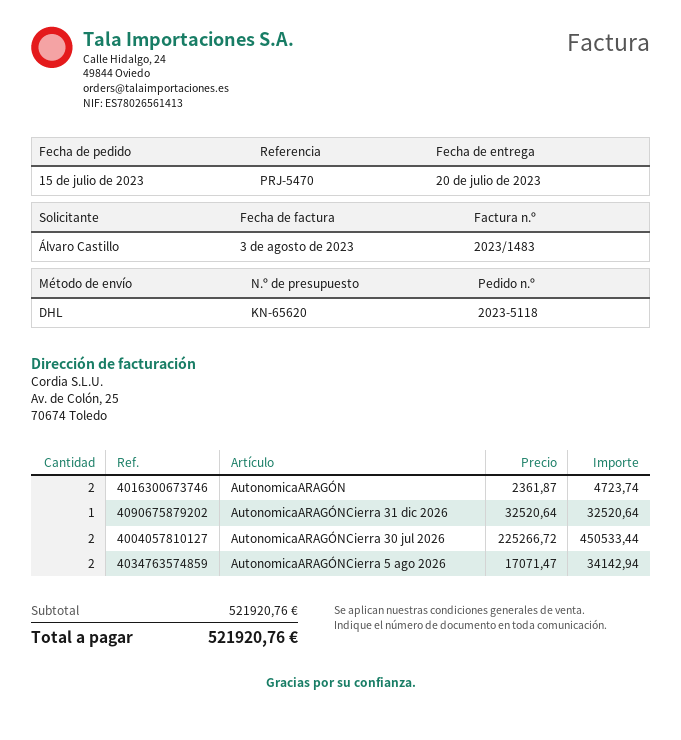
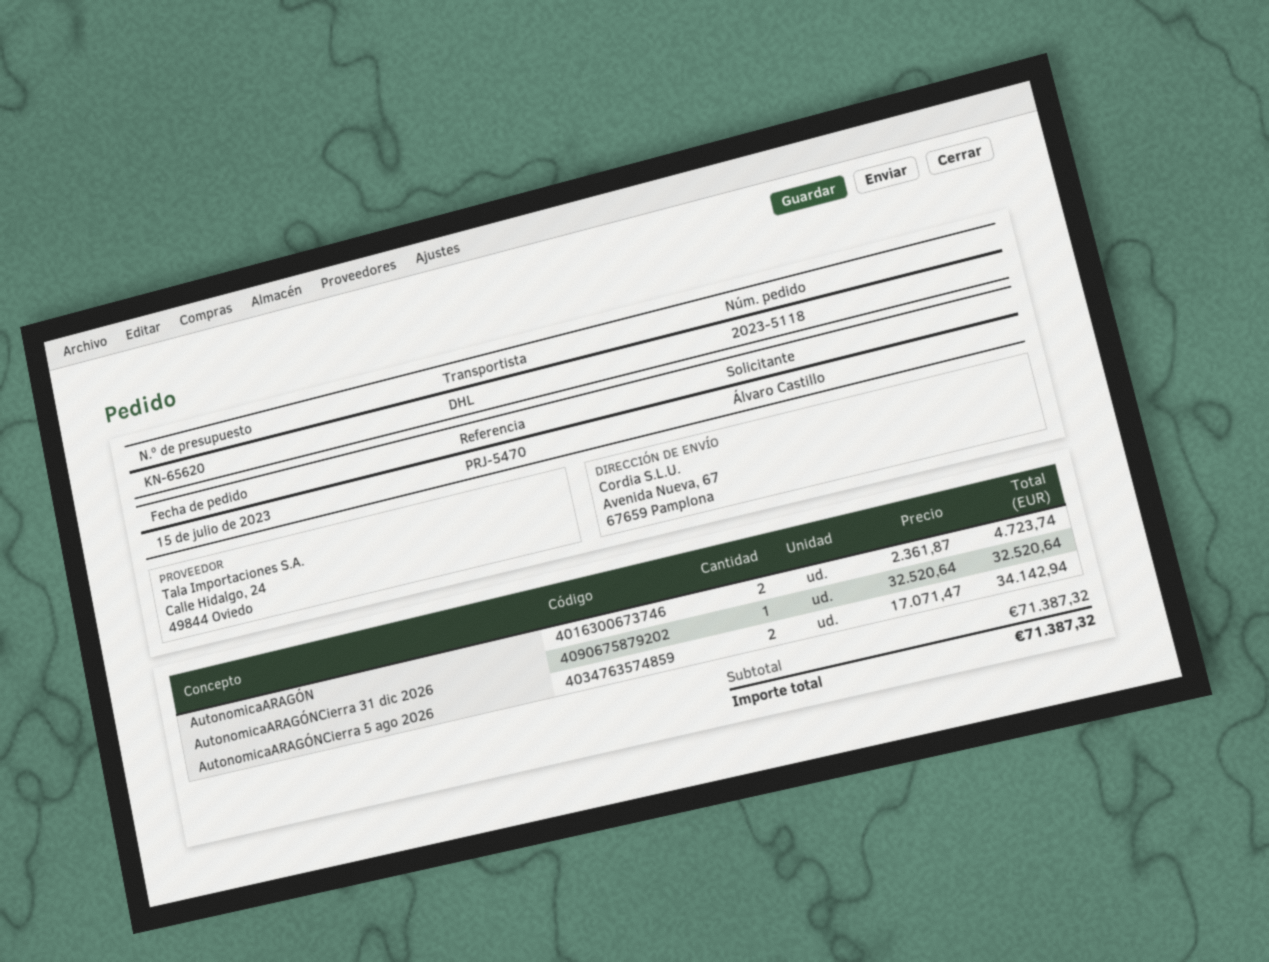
AutonomicaARAGÓNCierra 30 jul 2026: 2 x 225266.72 = 450533.44 -> none
subtotal: 521920.76 -> 71387.32
total: 521920.76 -> 71387.32

